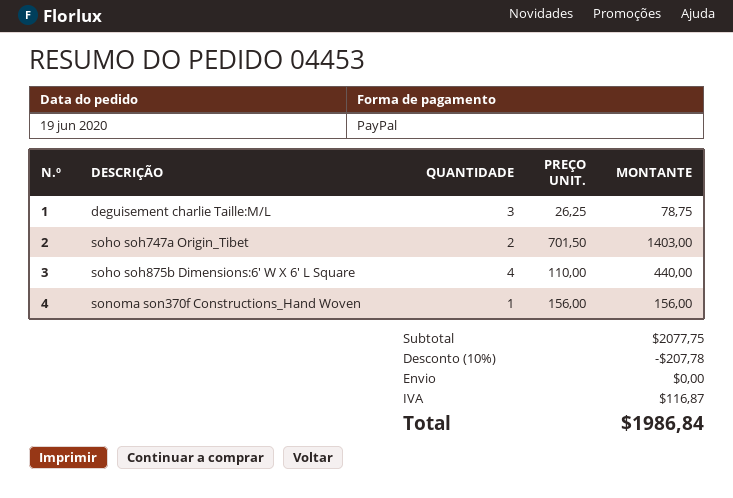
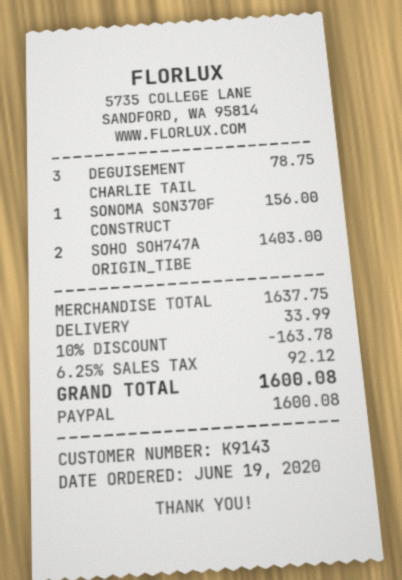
soho soh875b Dimensions:6' W X 6' L Square: 4 for 440.00 -> none
subtotal: 2077.75 -> 1637.75
discount: 10% = 207.78 -> 10% = 163.78
shipping: 0.00 -> 33.99
tax: 116.87 -> 92.12
total: 1986.84 -> 1600.08

